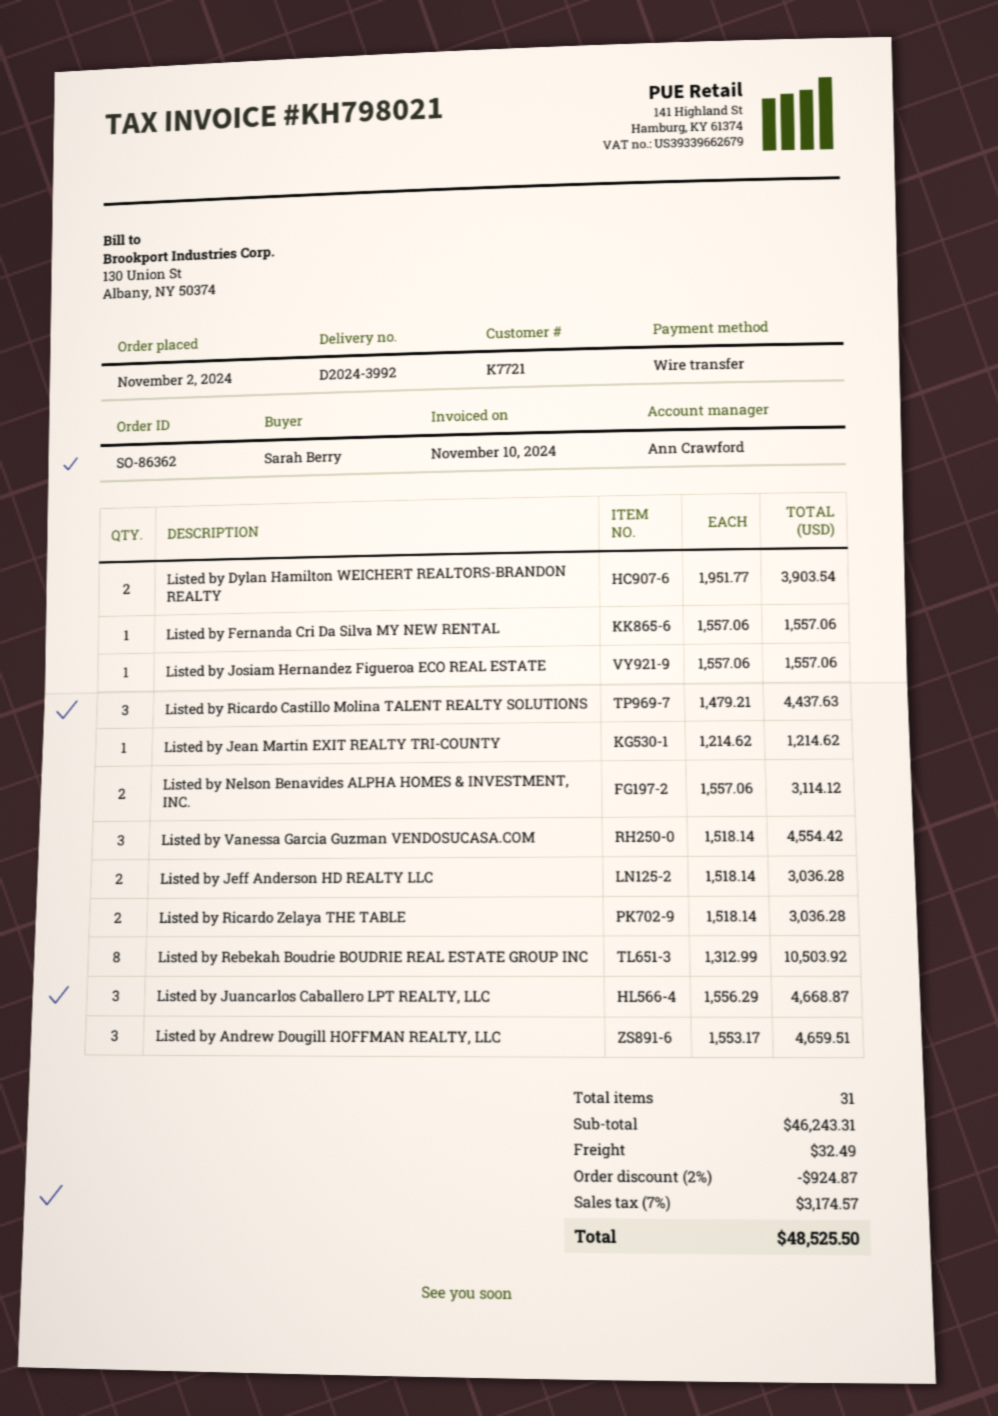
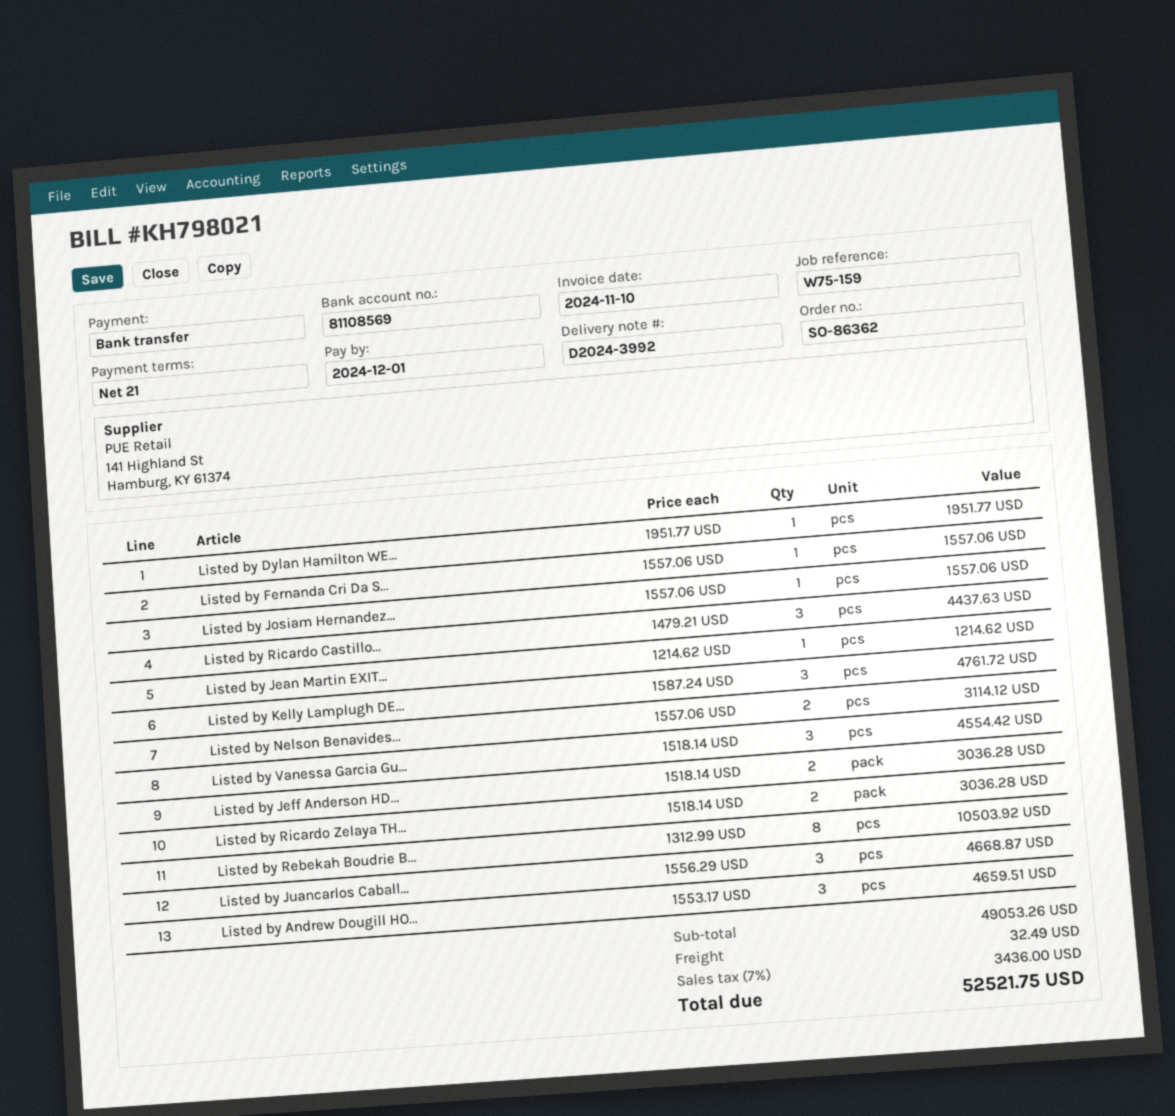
Listed by Dylan Hamilton WEICHERT REALTORS-BRANDON REALTY: 2 x 1951.77 = 3903.54 -> 1 x 1951.77 = 1951.77
Listed by Kelly Lamplugh DE...: none -> 3 x 1587.24 = 4761.72
subtotal: 46243.31 -> 49053.26
discount: 2% = 924.87 -> none
tax: 7% = 3174.57 -> 7% = 3436.00
total: 48525.50 -> 52521.75

